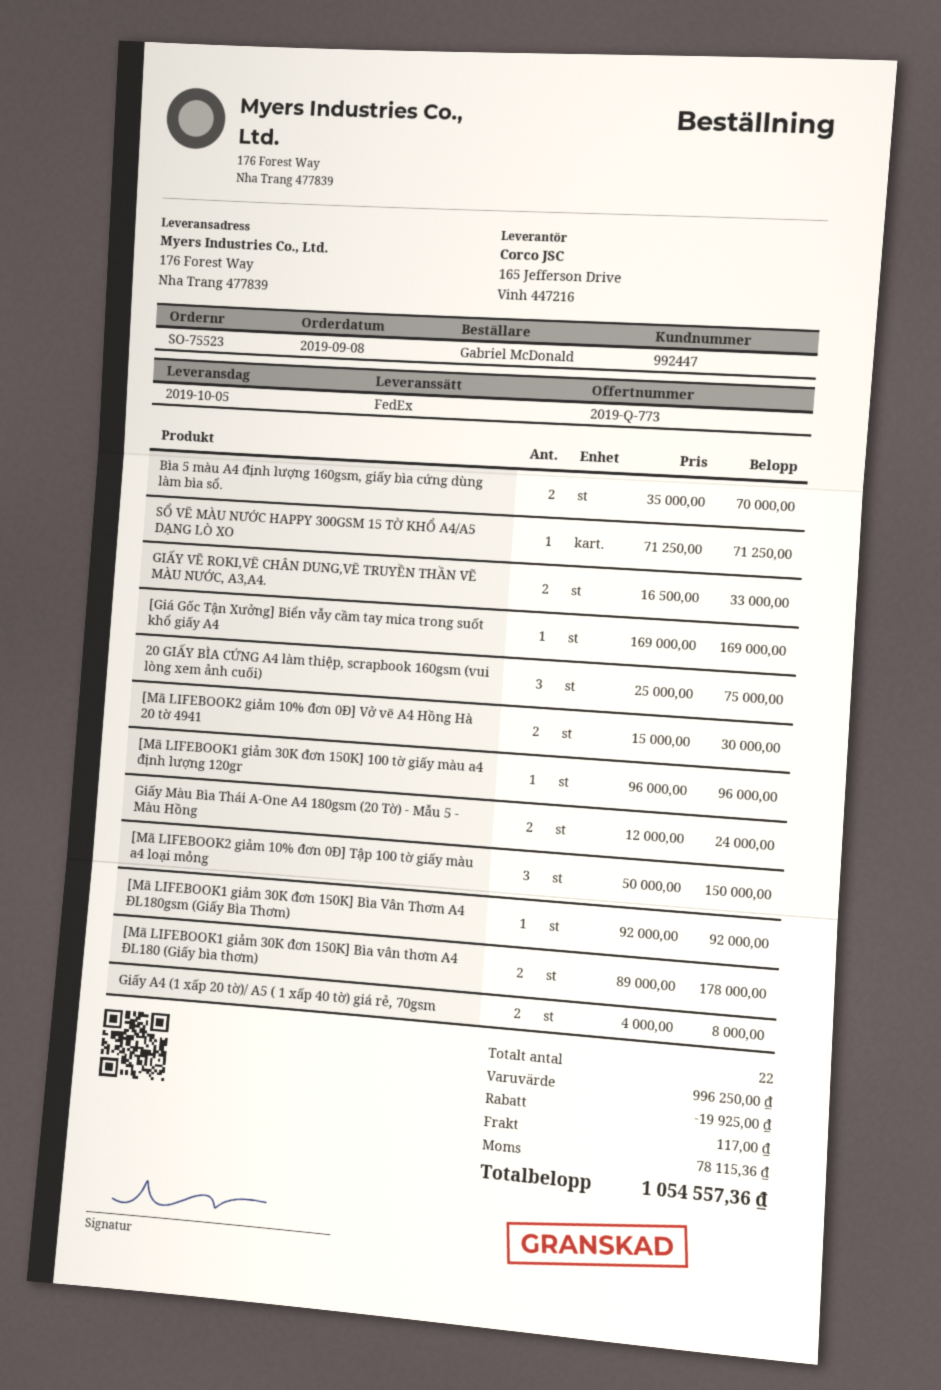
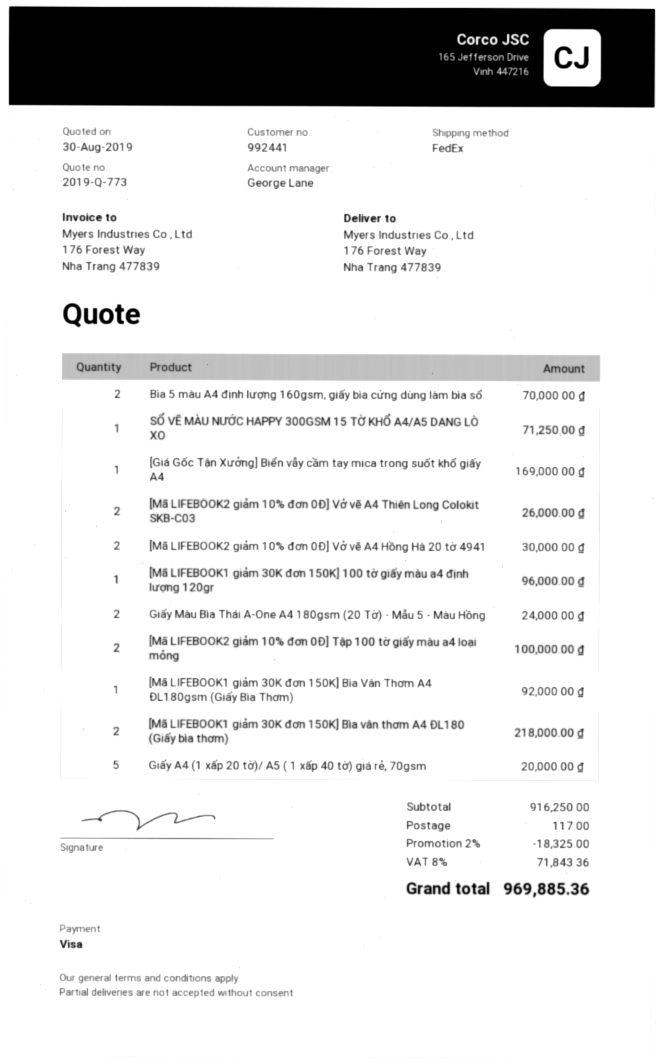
customer number: 992447 -> 992441
GIẤY VẼ ROKI,VẼ CHÂN DUNG,VẼ TRUYỀN THẦN VẼ MÀU NƯỚC, A3,A4.: 2 for 33000.00 -> none
20 GIẤY BÌA CỨNG A4 làm thiệp, scrapbook 160gsm (vui lòng xem ảnh cuối): 3 for 75000.00 -> none
[Mã LIFEBOOK2 giảm 10% đơn 0Đ] Tập 100 tờ giấy màu a4 loại mỏng: 3 for 150000.00 -> 2 for 100000.00
[Mã LIFEBOOK1 giảm 30K đơn 150K] Bìa vân thơm A4 ĐL180 (Giấy bìa thơm): 2 for 178000.00 -> 2 for 218000.00
Giấy A4 (1 xấp 20 tờ)/ A5 ( 1 xấp 40 tờ) giá rẻ, 70gsm: 2 for 8000.00 -> 5 for 20000.00
[Mã LIFEBOOK2 giảm 10% đơn 0Đ] Vở vẽ A4 Thiên Long Colokit SKB-C03: none -> 2 for 26000.00
subtotal: 996250.00 -> 916250.00
discount: 19925.00 -> 18325.00
tax: 78115.36 -> 71843.36
total: 1054557.36 -> 969885.36

